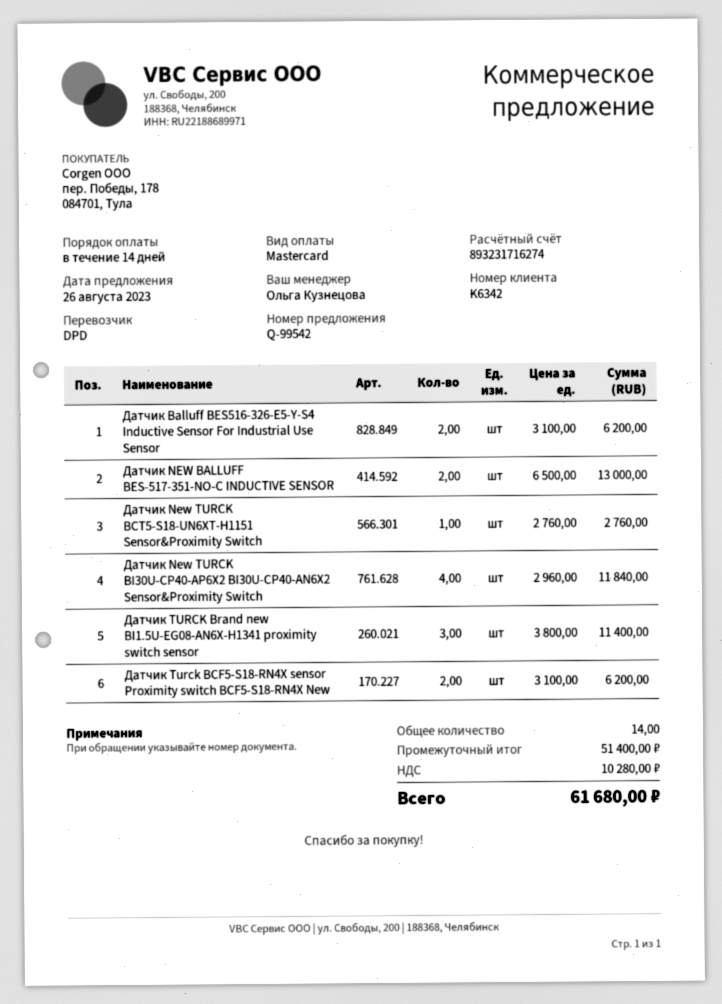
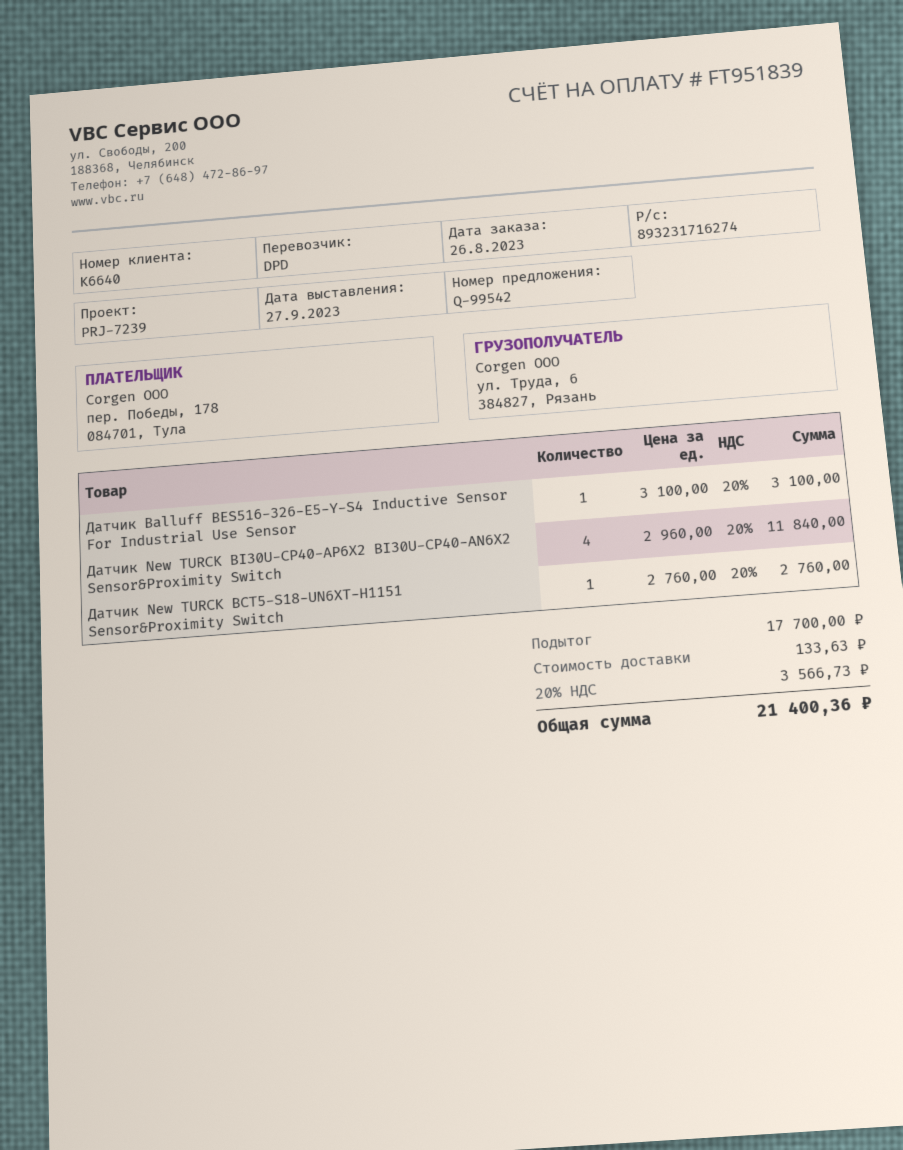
customer number: K6342 -> K6640
Датчик Balluff BES516-326-E5-Y-S4 Inductive Sensor For Industrial Use Sensor: 2 x 3100.00 = 6200.00 -> 1 x 3100.00 = 3100.00
Датчик NEW BALLUFF BES-517-351-NO-C INDUCTIVE SENSOR: 2 x 6500.00 = 13000.00 -> none
Датчик TURCK Brand new BI1.5U-EG08-AN6X-H1341 proximity switch sensor: 3 x 3800.00 = 11400.00 -> none
Датчик Turck BCF5-S18-RN4X sensor Proximity switch BCF5-S18-RN4X New: 2 x 3100.00 = 6200.00 -> none
subtotal: 51400.00 -> 17700.00
shipping: none -> 133.63
tax: 10280.00 -> 3566.73
total: 61680.00 -> 21400.36

